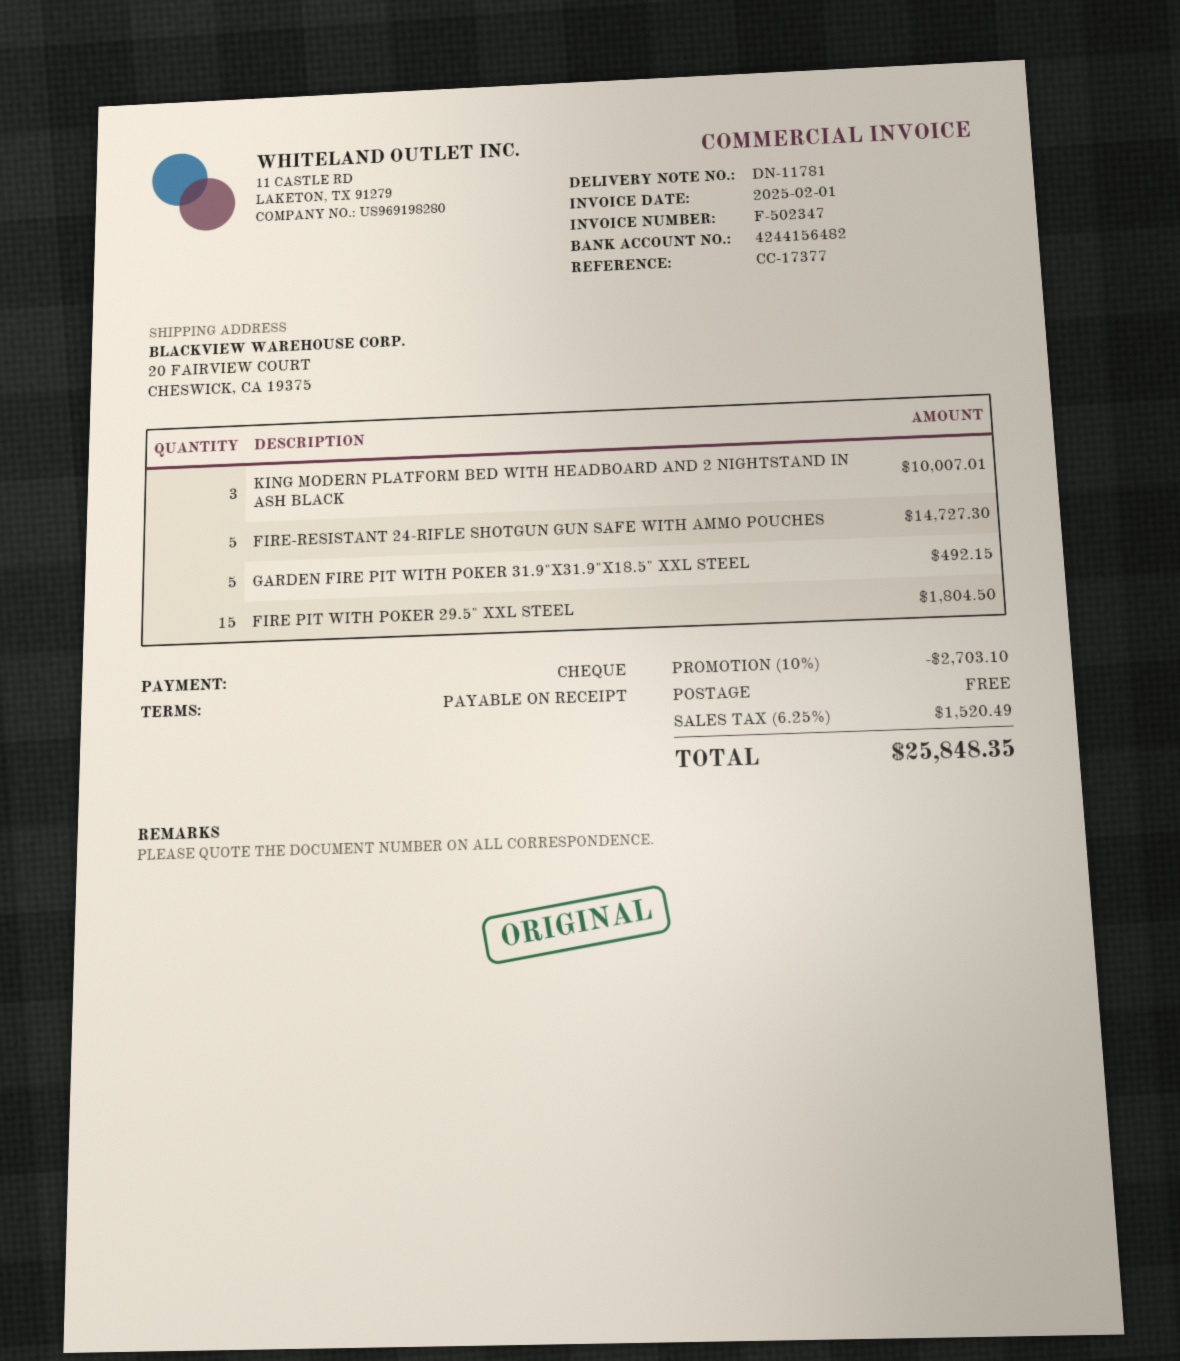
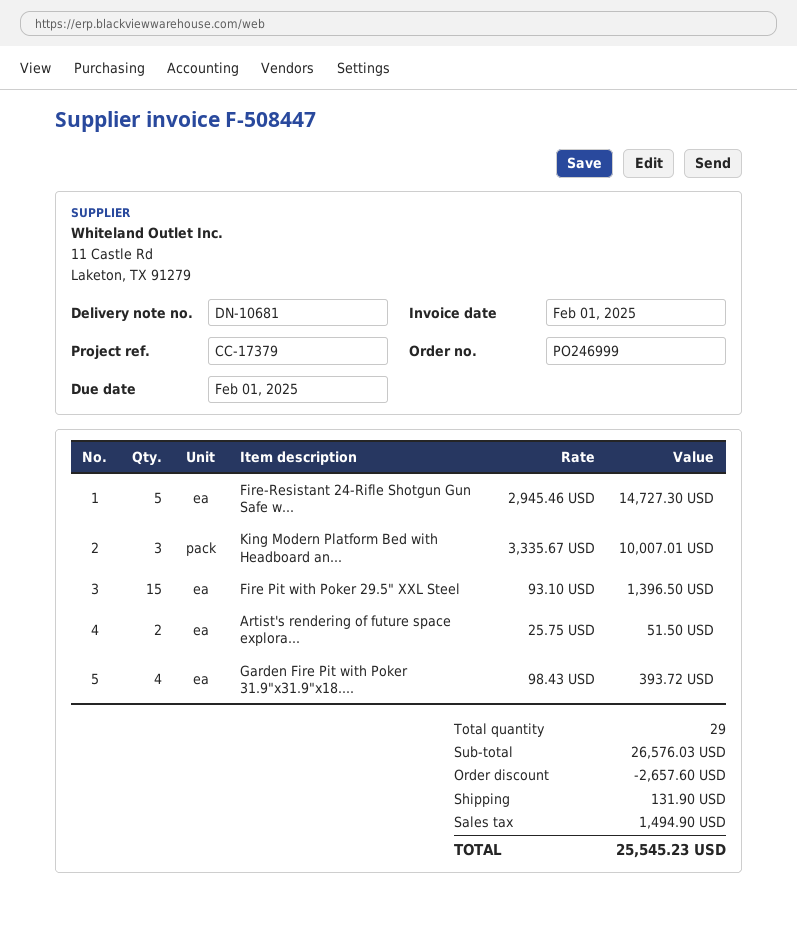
delivery note number: DN-11781 -> DN-10681
invoice number: F-502347 -> F-508447
reference: CC-17377 -> CC-17379
GARDEN FIRE PIT WITH POKER 31.9"X31.9"X18.5" XXL STEEL: 5 for 492.15 -> 4 for 393.72
FIRE PIT WITH POKER 29.5" XXL STEEL: 15 for 1804.50 -> 15 for 1396.50
Artist's rendering of future space explora...: none -> 2 for 51.50
discount: 2703.10 -> 2657.60
shipping: 0.00 -> 131.90
tax: 1520.49 -> 1494.90
total: 25848.35 -> 25545.23

